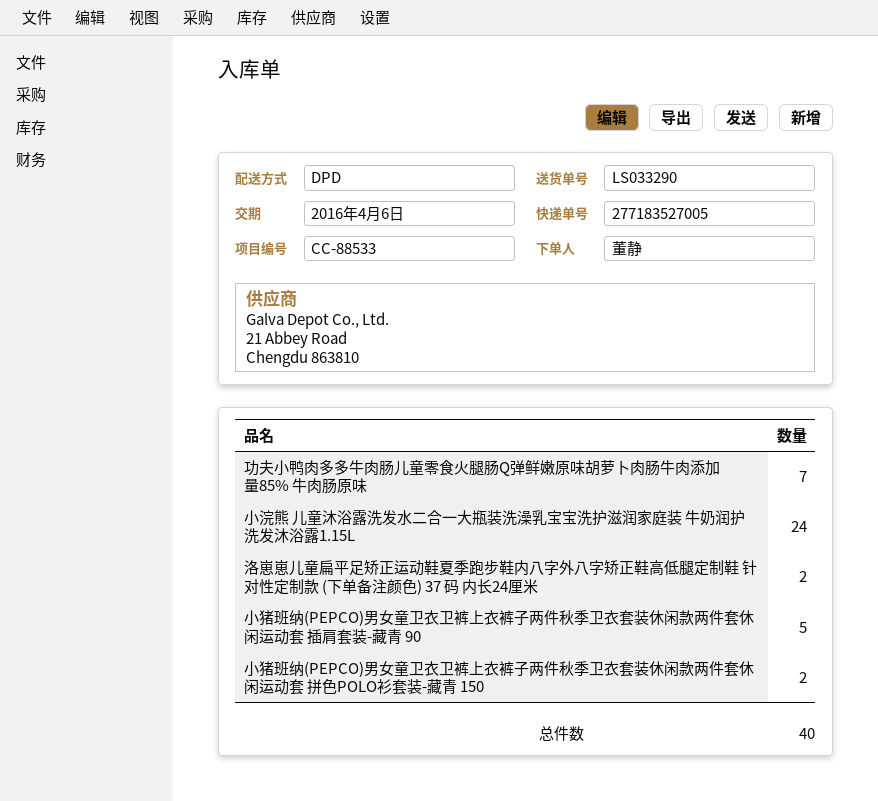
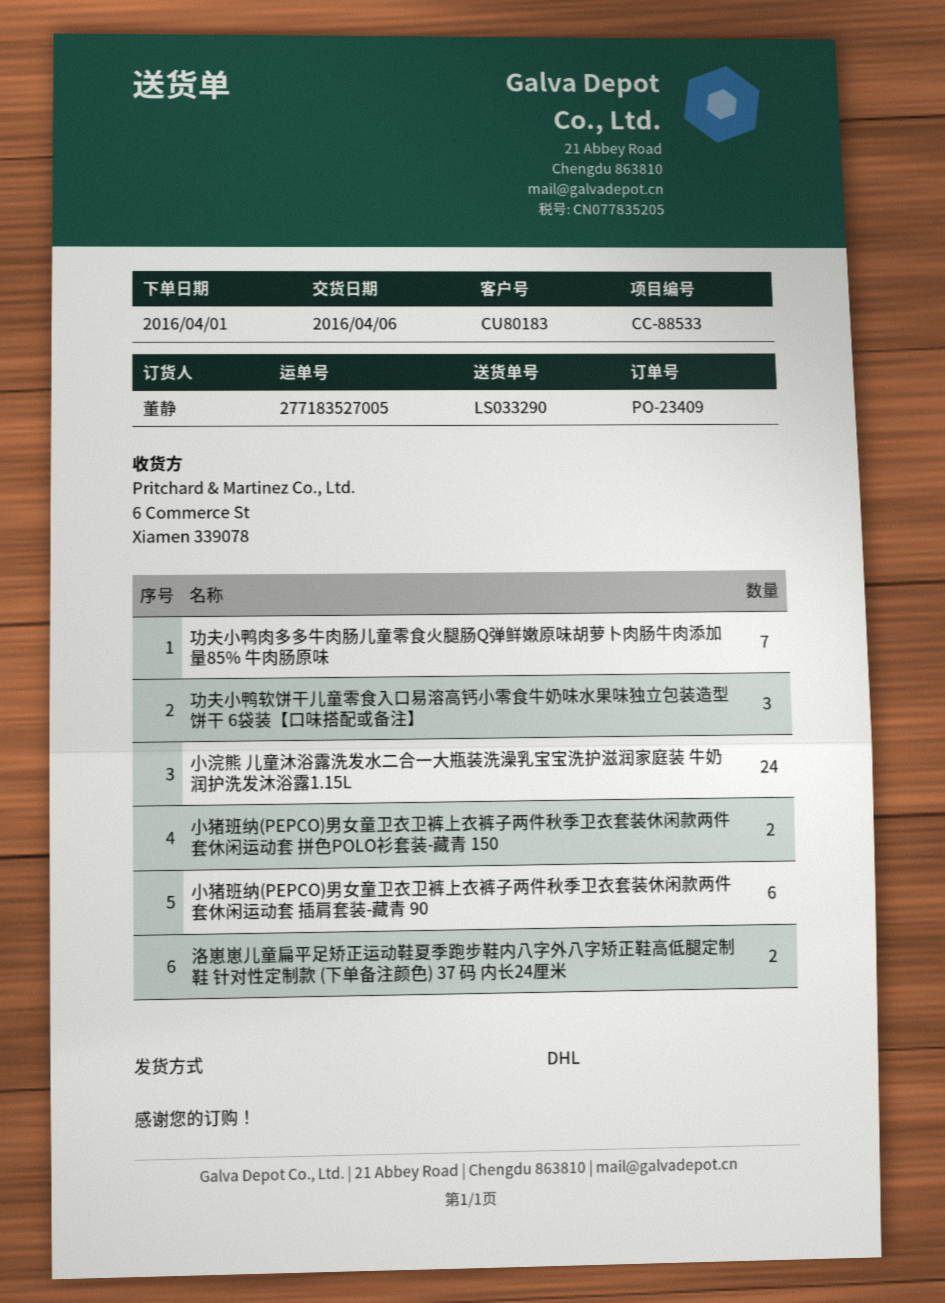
shipping method: DPD -> DHL
小猪班纳(PEPCO)男女童卫衣卫裤上衣裤子两件秋季卫衣套装休闲款两件套休闲运动套 插肩套装-藏青 90: 5 -> 6
功夫小鸭软饼干儿童零食入口易溶高钙小零食牛奶味水果味独立包装造型饼干 6袋装【口味搭配或备注】: none -> 3

